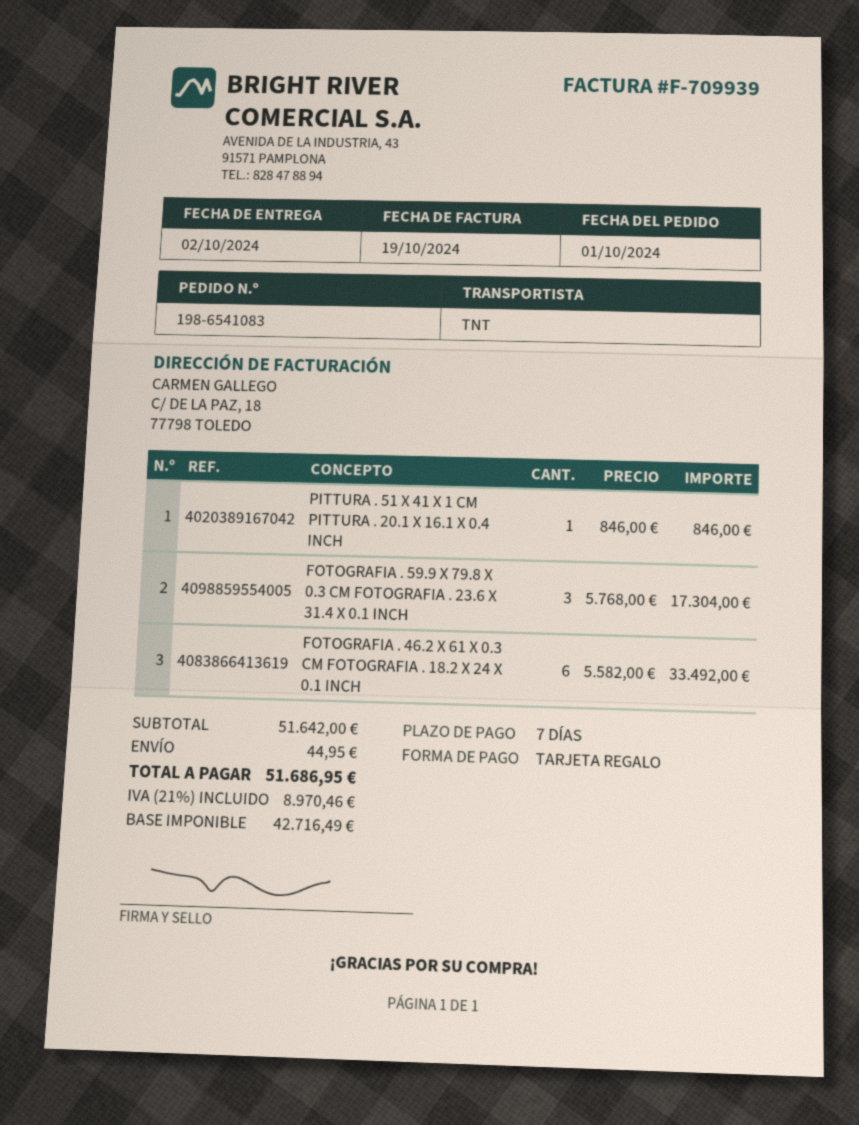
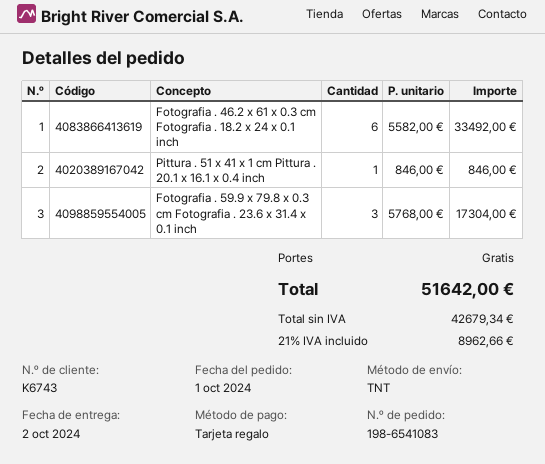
shipping: 44.95 -> 0.00
net: 42716.49 -> 42679.34
tax: 21% = 8970.46 -> 21% = 8962.66
total: 51686.95 -> 51642.00

